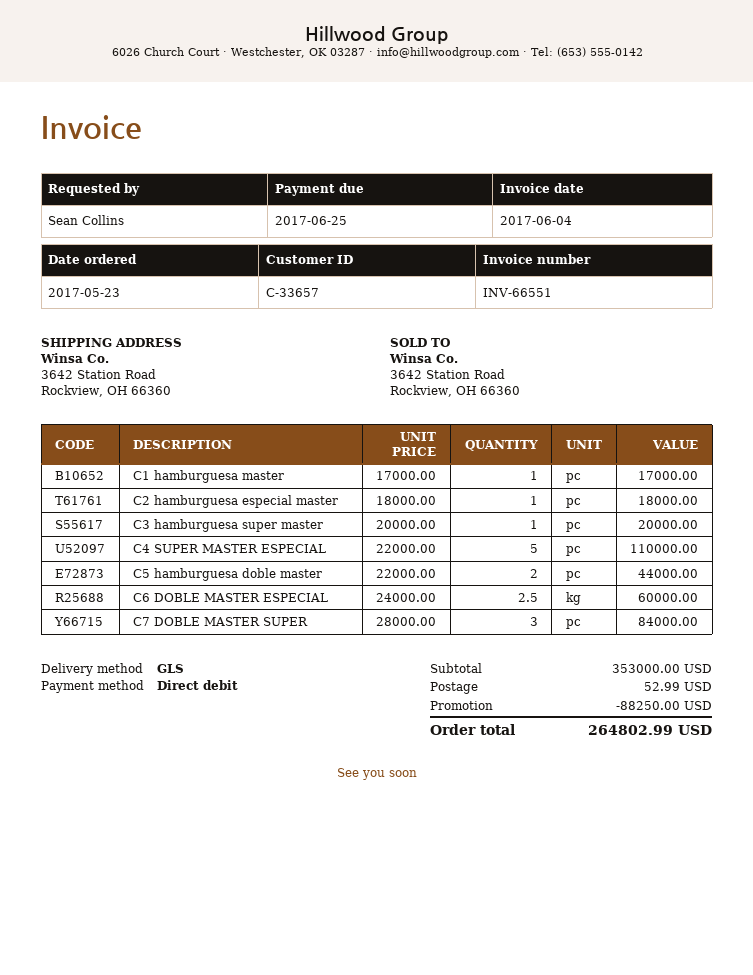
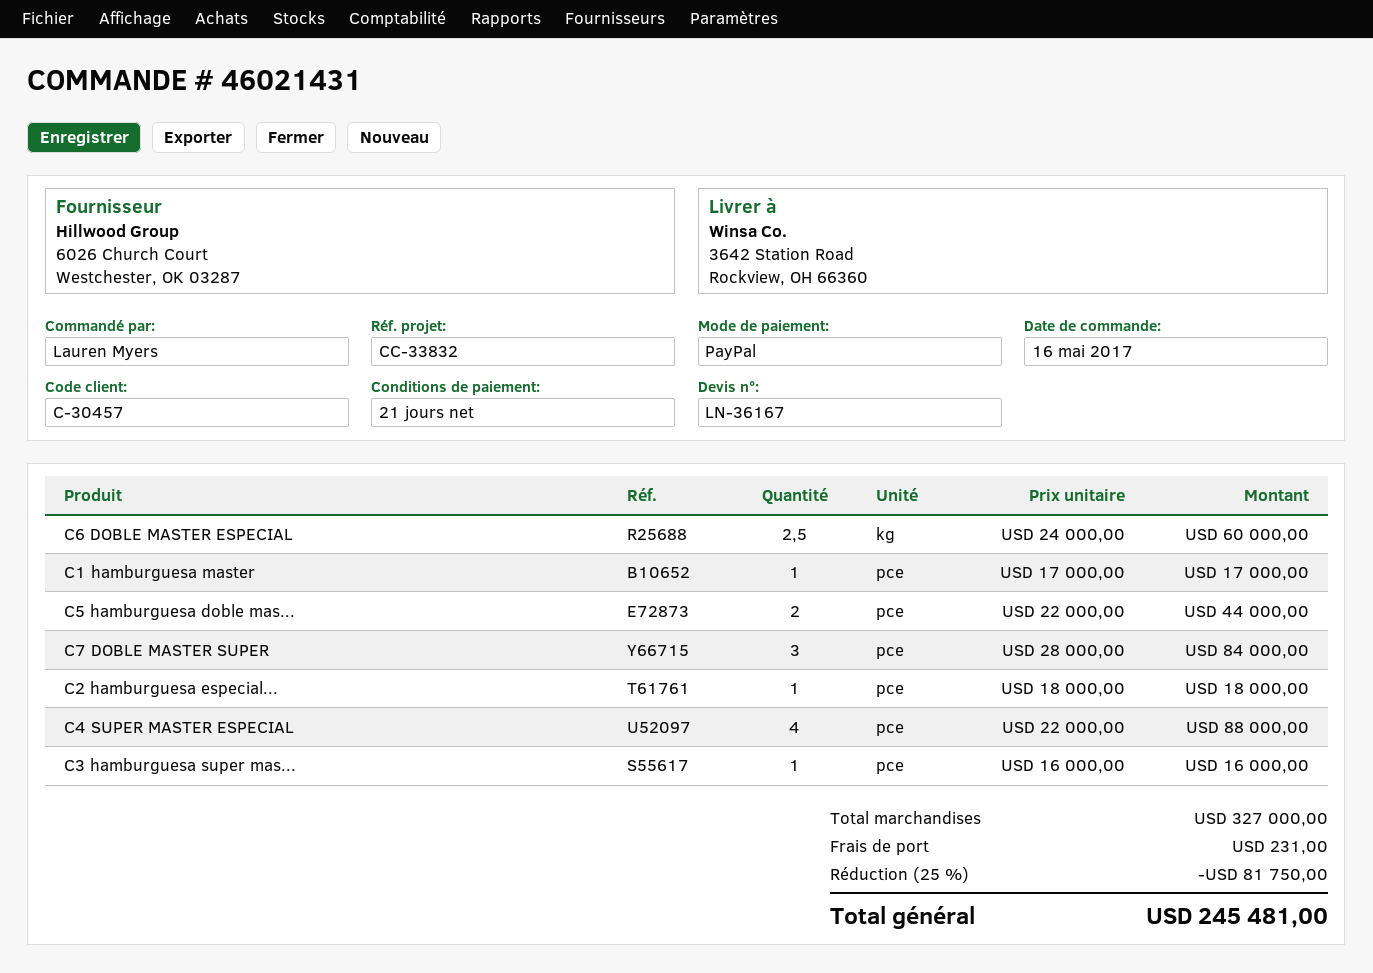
order date: 2017-05-23 -> 2017-05-16
customer number: C-33657 -> C-30457
ordered by: Sean Collins -> Lauren Myers
payment method: direct debit -> PayPal
C3 hamburguesa super master: 1 x 20000.00 = 20000.00 -> 1 x 16000.00 = 16000.00
C4 SUPER MASTER ESPECIAL: 5 x 22000.00 = 110000.00 -> 4 x 22000.00 = 88000.00
subtotal: 353000.00 -> 327000.00
discount: 88250.00 -> 81750.00
shipping: 52.99 -> 231.00
total: 264802.99 -> 245481.00

